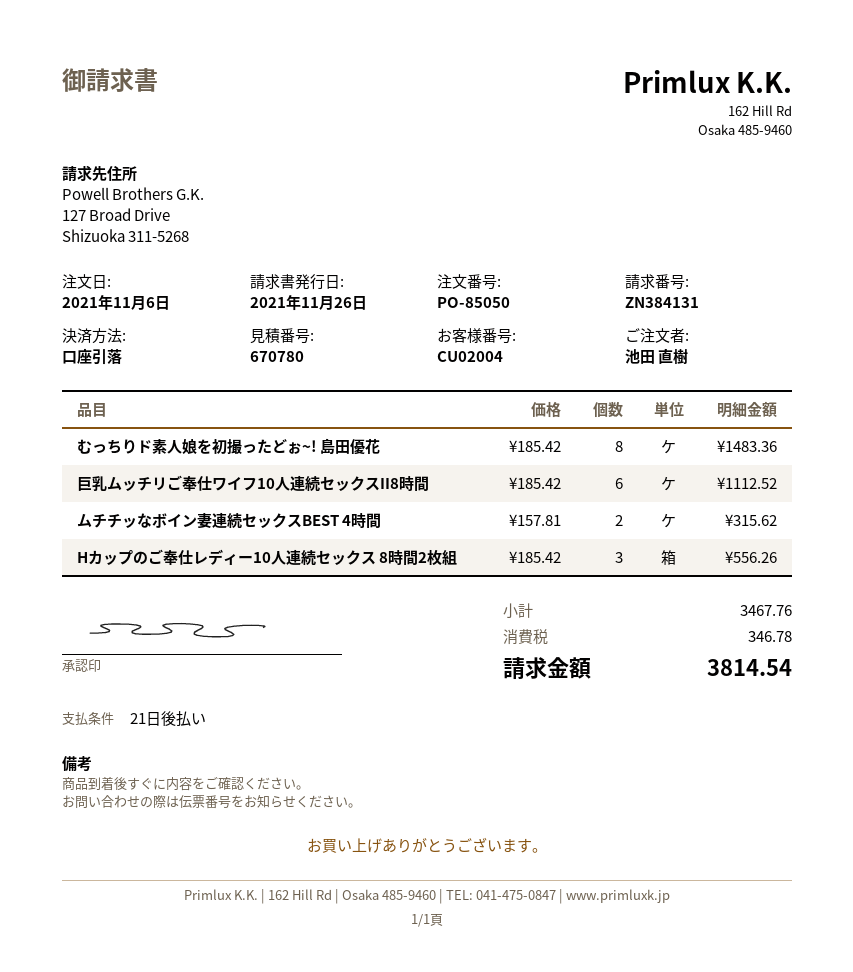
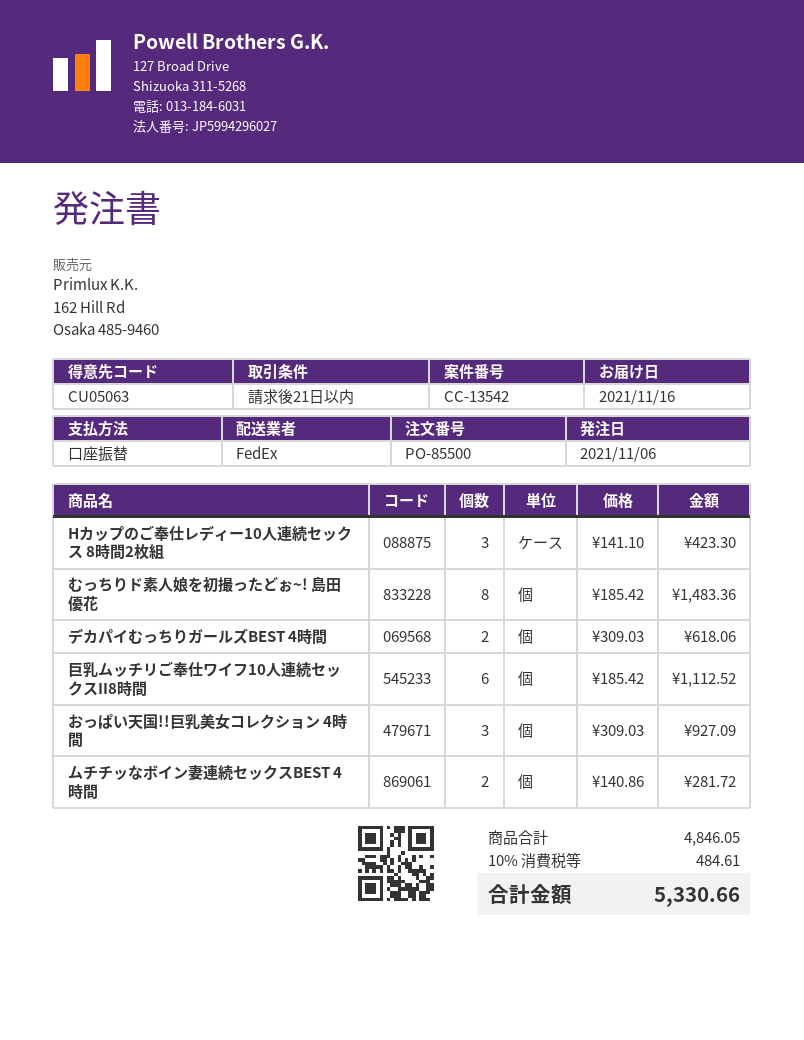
order number: PO-85050 -> PO-85500
customer number: CU02004 -> CU05063
ムチチッなボイン妻連続セックスBEST 4時間: 2 x 157.81 = 315.62 -> 2 x 140.86 = 281.72
Hカップのご奉仕レディー10人連続セックス 8時間2枚組: 3 x 185.42 = 556.26 -> 3 x 141.10 = 423.30
デカパイむっちりガールズBEST 4時間: none -> 2 x 309.03 = 618.06
おっぱい天国!!巨乳美女コレクション 4時間: none -> 3 x 309.03 = 927.09
subtotal: 3467.76 -> 4846.05
tax: 346.78 -> 484.61
total: 3814.54 -> 5330.66

